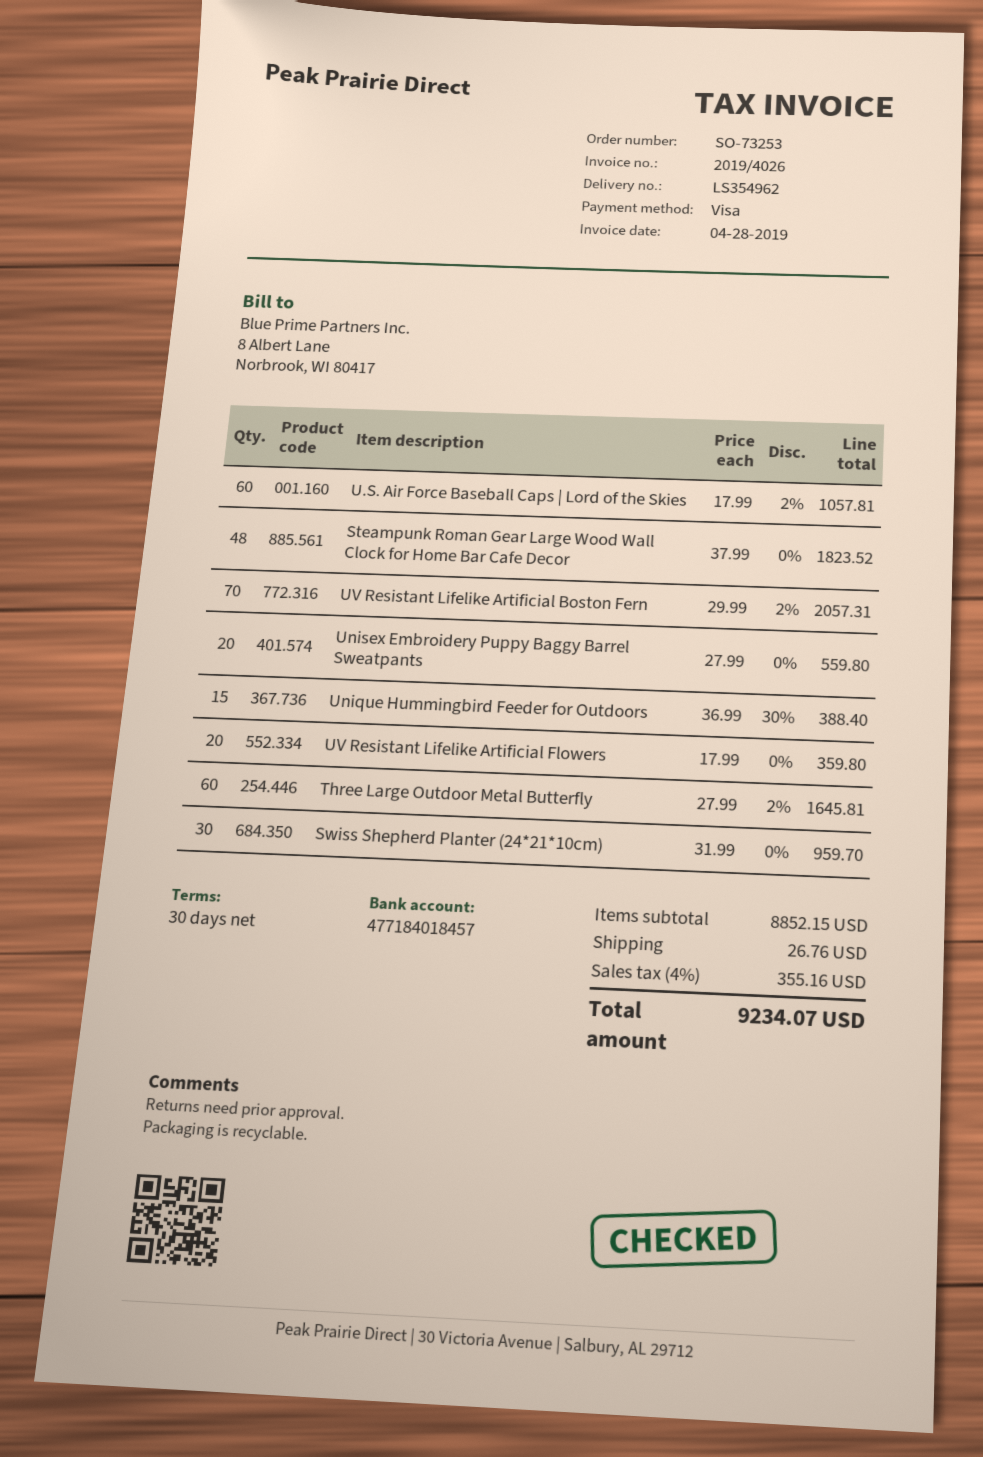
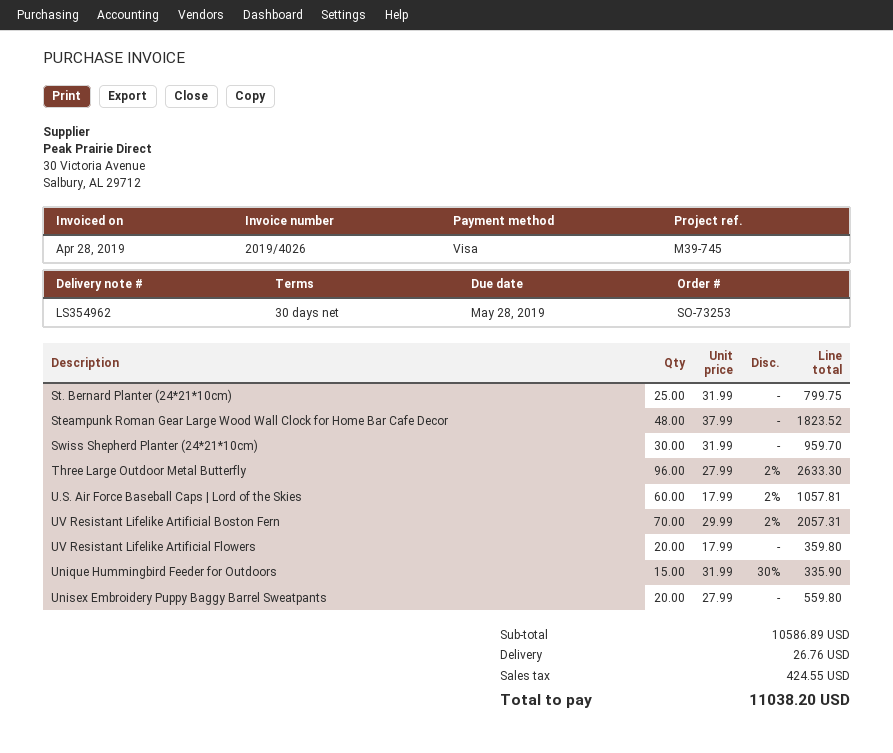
Unique Hummingbird Feeder for Outdoors: 15 x 36.99 - 30% = 388.40 -> 15 x 31.99 - 30% = 335.90
Three Large Outdoor Metal Butterfly: 60 x 27.99 - 2% = 1645.81 -> 96 x 27.99 - 2% = 2633.30
St. Bernard Planter (24*21*10cm): none -> 25 x 31.99 = 799.75
subtotal: 8852.15 -> 10586.89
tax: 355.16 -> 424.55
total: 9234.07 -> 11038.20

